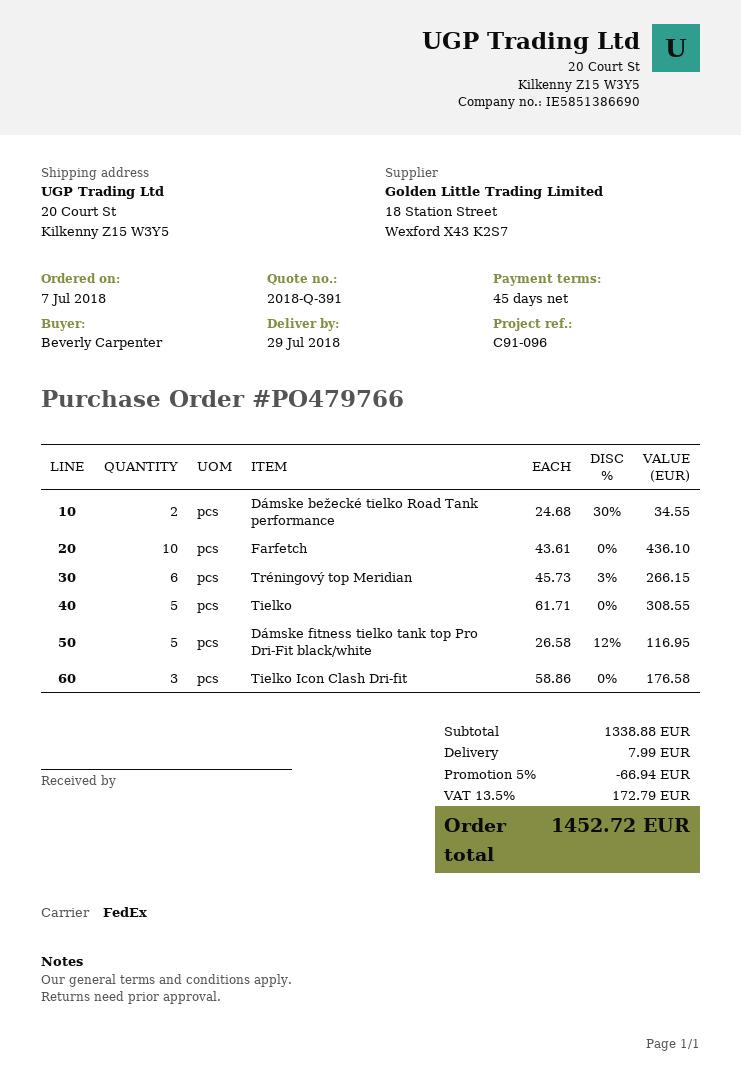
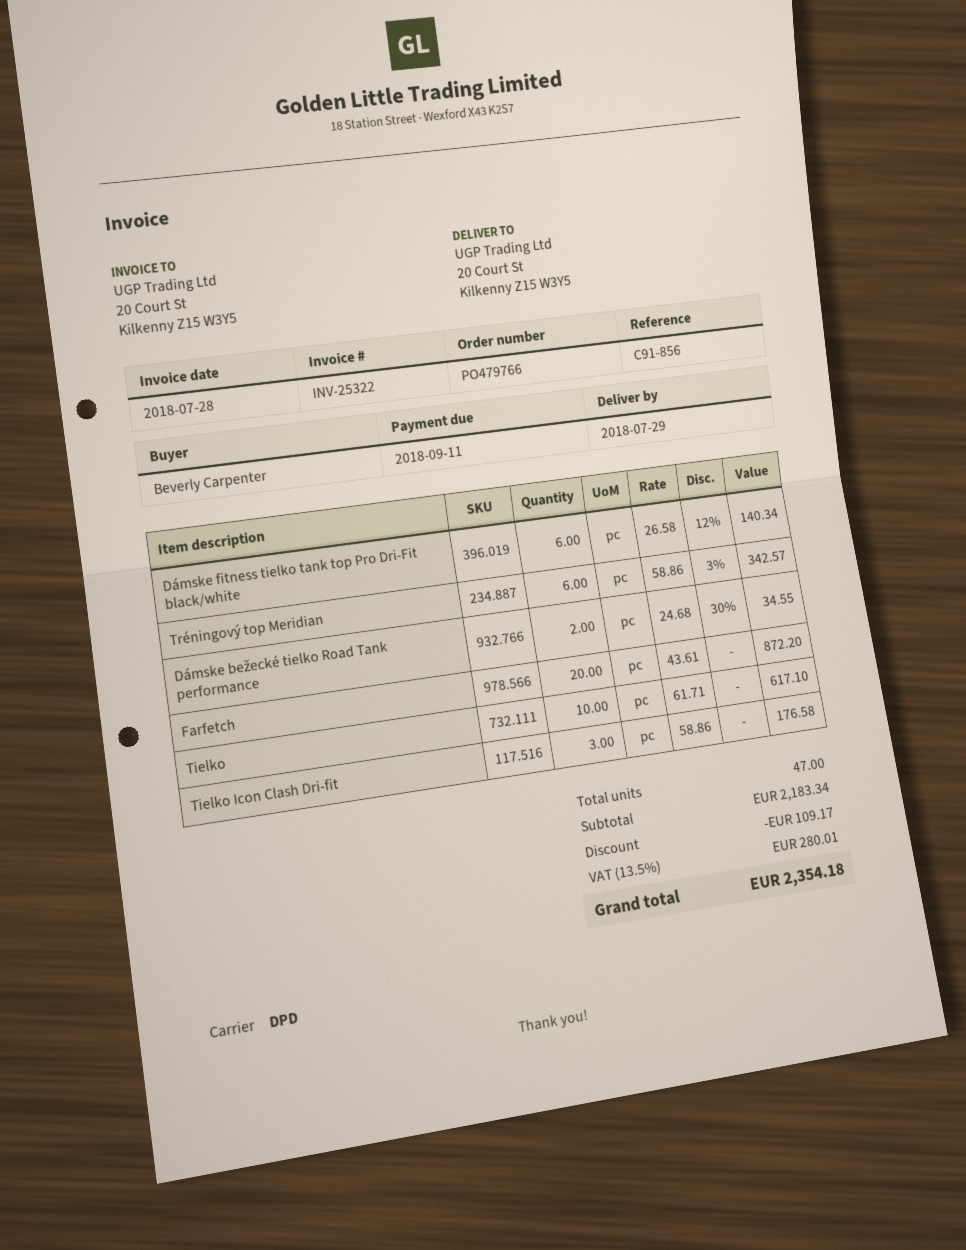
reference: C91-096 -> C91-856
shipping method: FedEx -> DPD
Farfetch: 10 x 43.61 = 436.10 -> 20 x 43.61 = 872.20
Tréningový top Meridian: 6 x 45.73 - 3% = 266.15 -> 6 x 58.86 - 3% = 342.57
Tielko: 5 x 61.71 = 308.55 -> 10 x 61.71 = 617.10
Dámske fitness tielko tank top Pro Dri-Fit black/white: 5 x 26.58 - 12% = 116.95 -> 6 x 26.58 - 12% = 140.34
subtotal: 1338.88 -> 2183.34
discount: 66.94 -> 109.17
shipping: 7.99 -> none
tax: 13.5% = 172.79 -> 13.5% = 280.01
total: 1452.72 -> 2354.18

